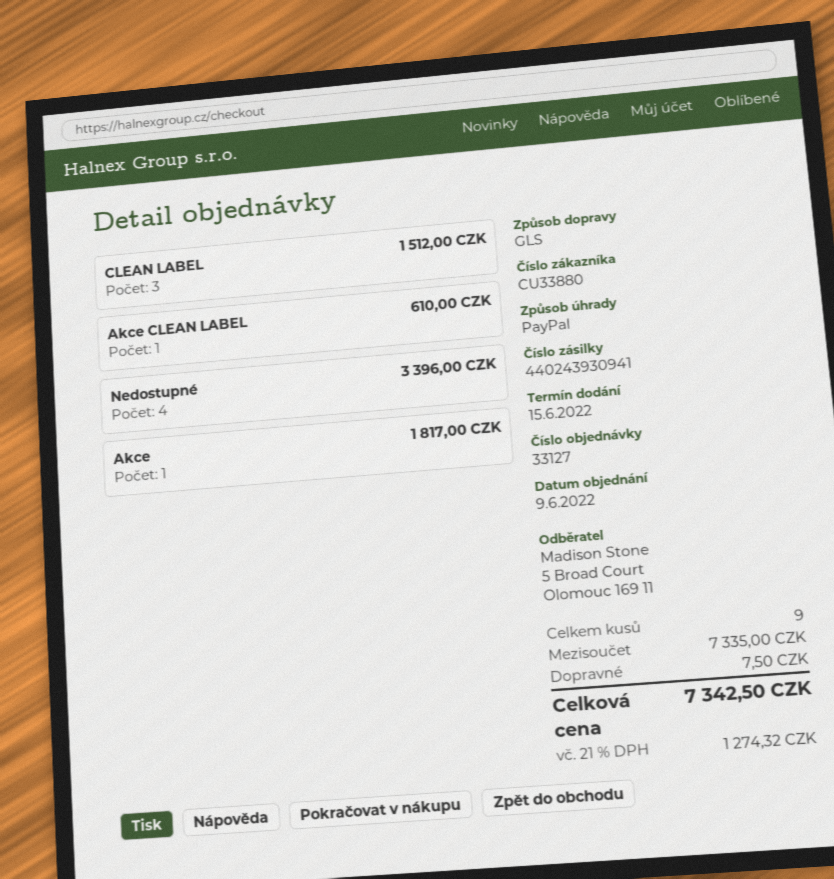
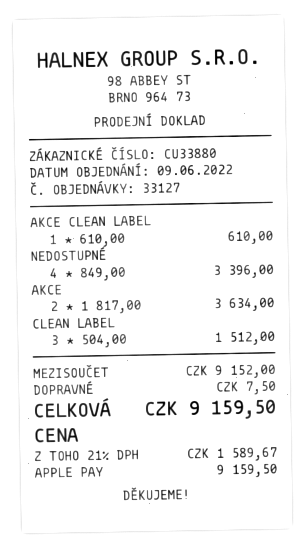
payment method: PayPal -> Apple Pay
Akce: 1 for 1817.00 -> 2 for 3634.00
subtotal: 7335.00 -> 9152.00
tax: 21% = 1274.32 -> 21% = 1589.67
total: 7342.50 -> 9159.50

